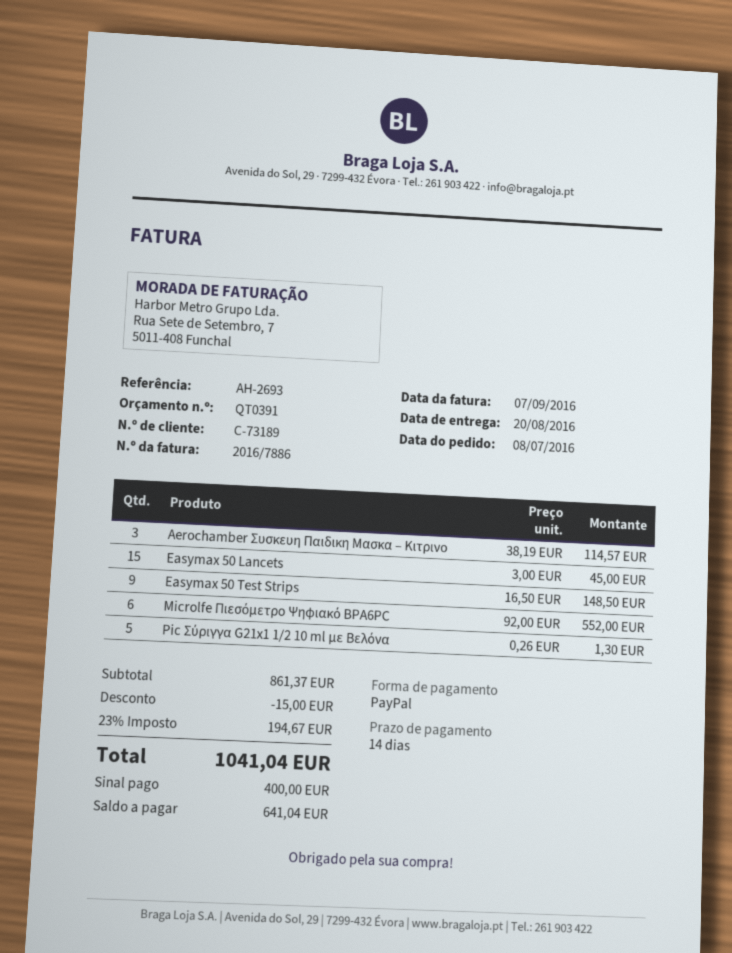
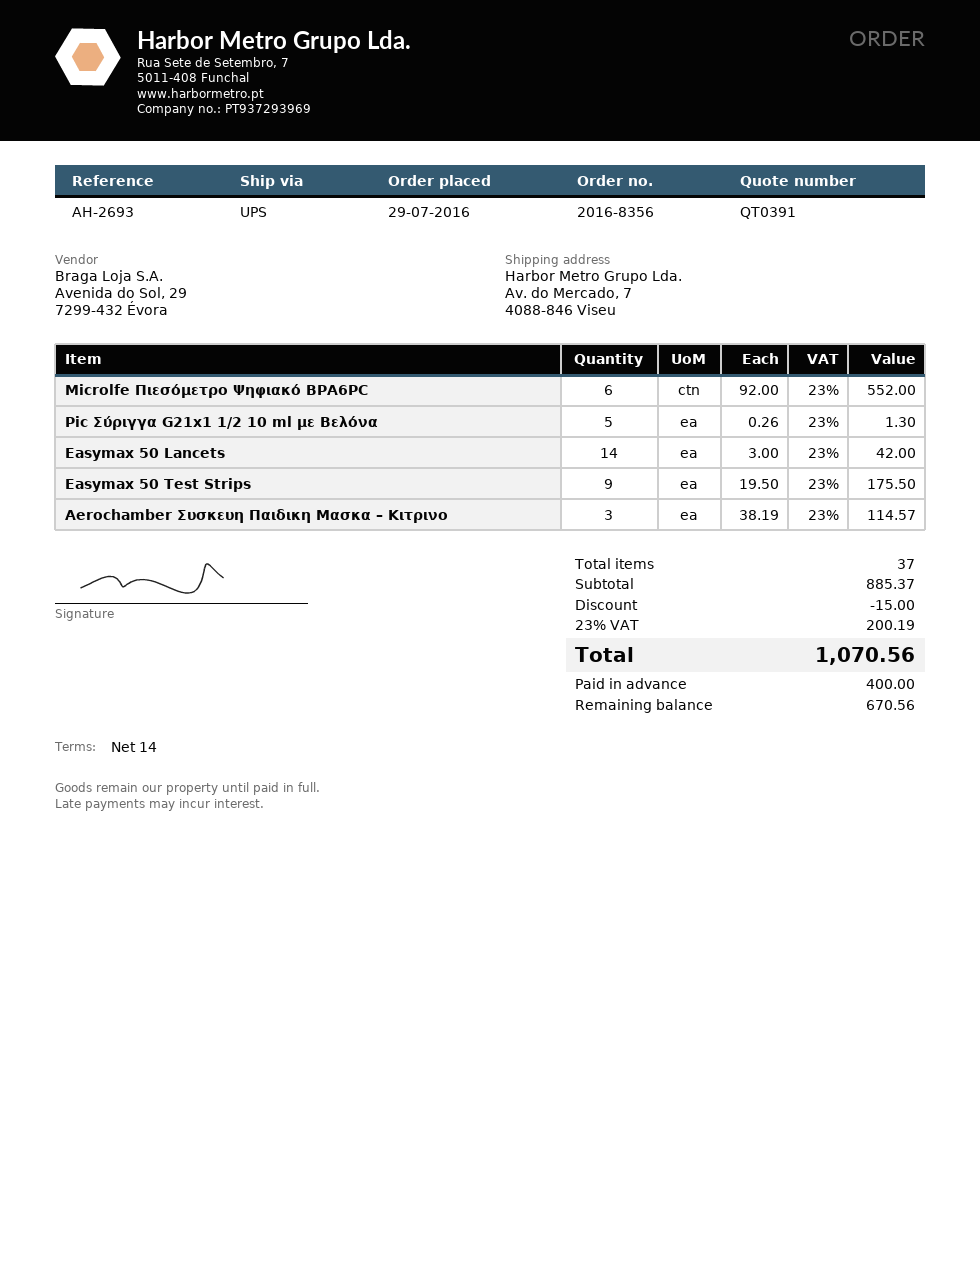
order date: 2016-07-08 -> 2016-07-29
Easymax 50 Lancets: 15 x 3.00 = 45.00 -> 14 x 3.00 = 42.00
Easymax 50 Test Strips: 9 x 16.50 = 148.50 -> 9 x 19.50 = 175.50
subtotal: 861.37 -> 885.37
tax: 23% = 194.67 -> 23% = 200.19
total: 1041.04 -> 1070.56
balance: 641.04 -> 670.56

